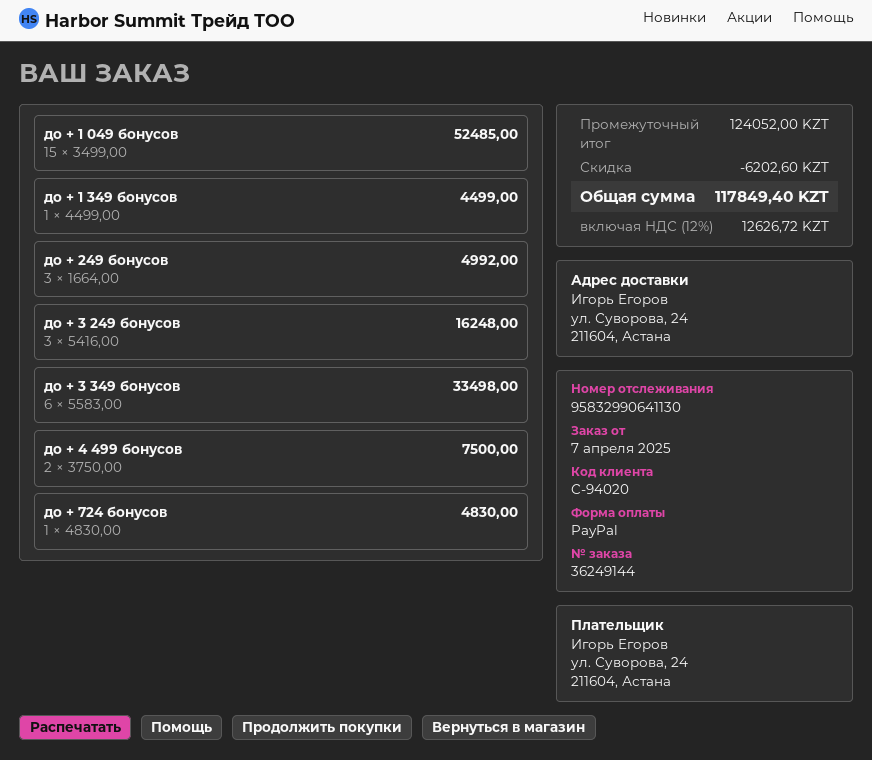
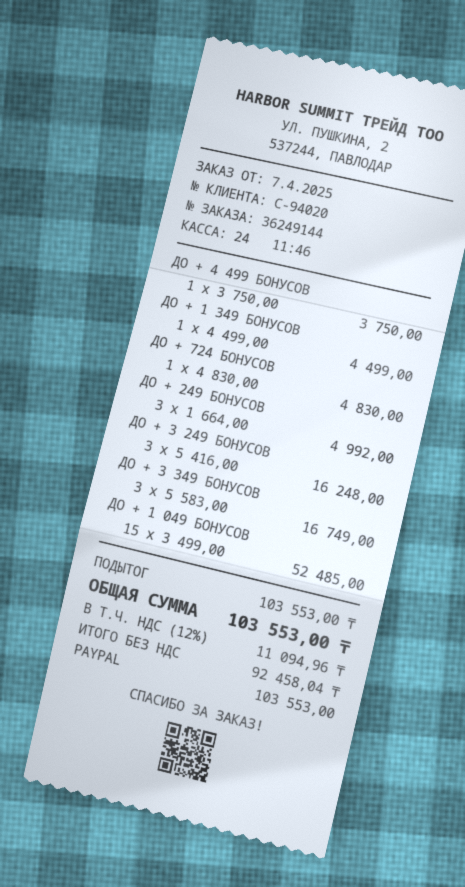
до + 3 349 бонусов: 6 x 5583.00 = 33498.00 -> 3 x 5583.00 = 16749.00
до + 4 499 бонусов: 2 x 3750.00 = 7500.00 -> 1 x 3750.00 = 3750.00
subtotal: 124052.00 -> 103553.00
discount: 6202.60 -> none
tax: 12% = 12626.72 -> 12% = 11094.96
total: 117849.40 -> 103553.00

